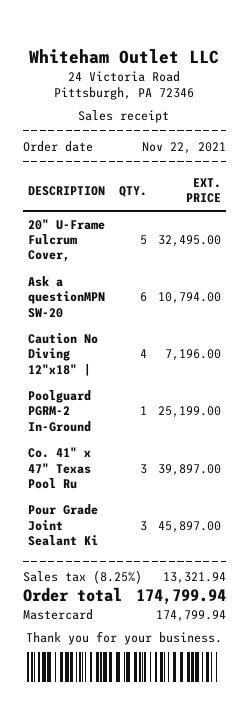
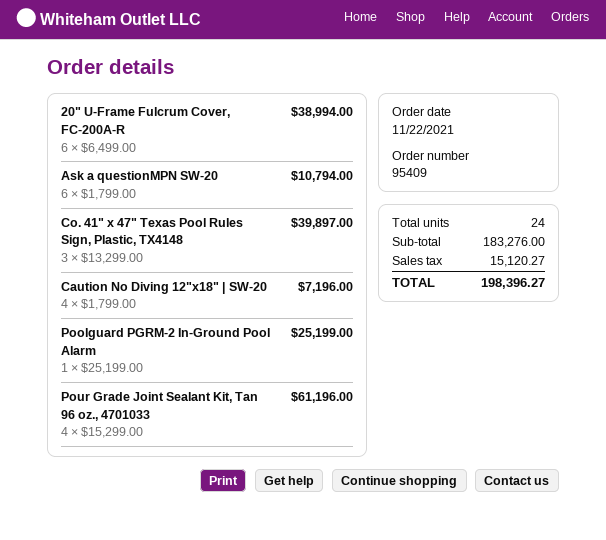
20" U-Frame Fulcrum Cover,: 5 for 32495.00 -> 6 for 38994.00
Pour Grade Joint Sealant Ki: 3 for 45897.00 -> 4 for 61196.00
tax: 13321.94 -> 15120.27
total: 174799.94 -> 198396.27

